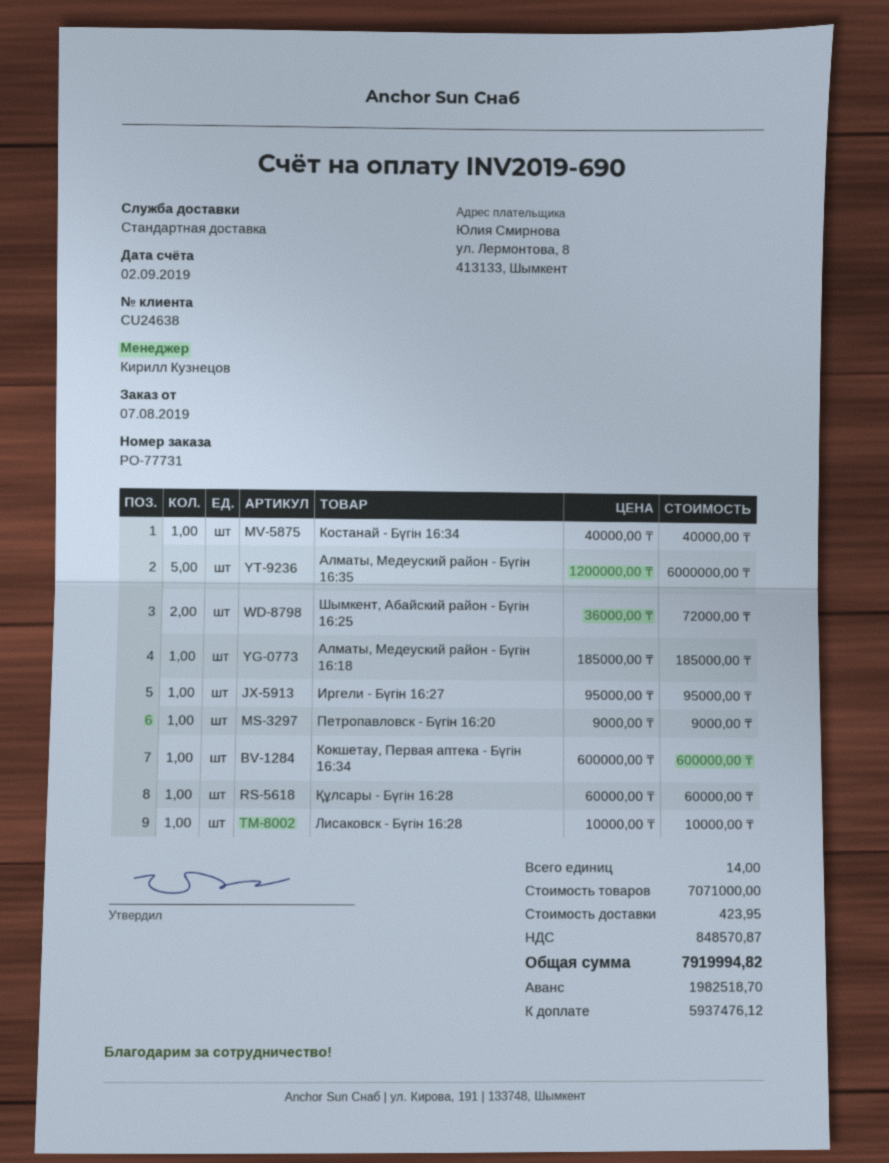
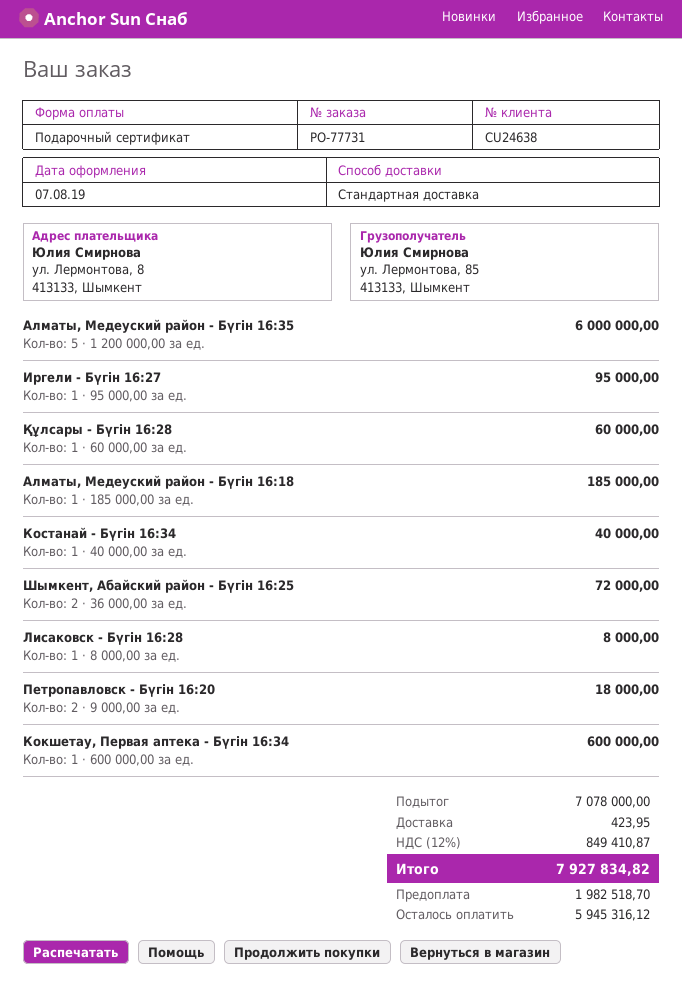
Петропавловск - Бүгін 16:20: 1 x 9000.00 = 9000.00 -> 2 x 9000.00 = 18000.00
Лисаковск - Бүгін 16:28: 1 x 10000.00 = 10000.00 -> 1 x 8000.00 = 8000.00
subtotal: 7071000.00 -> 7078000.00
tax: 848570.87 -> 849410.87
total: 7919994.82 -> 7927834.82
balance: 5937476.12 -> 5945316.12

